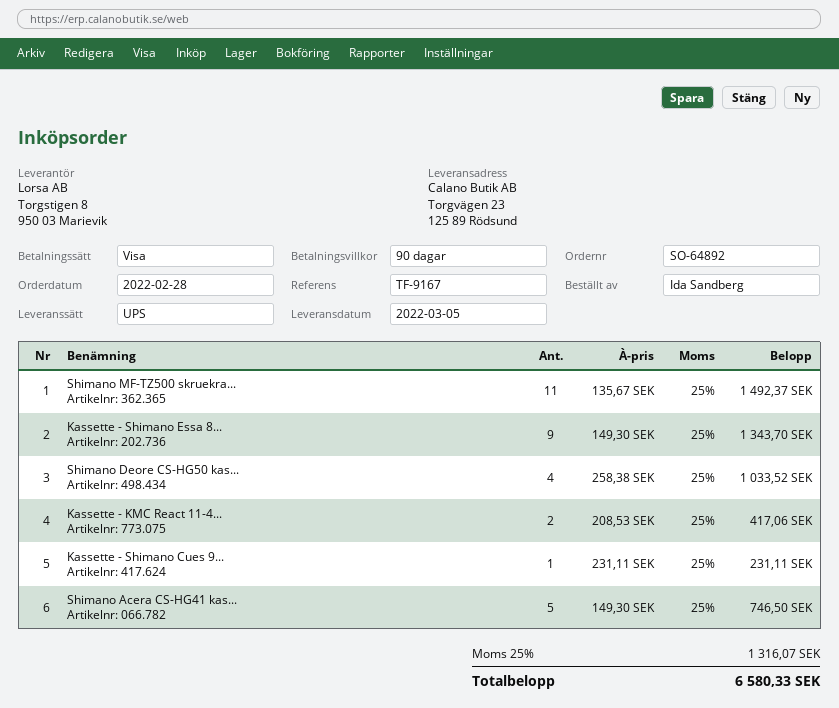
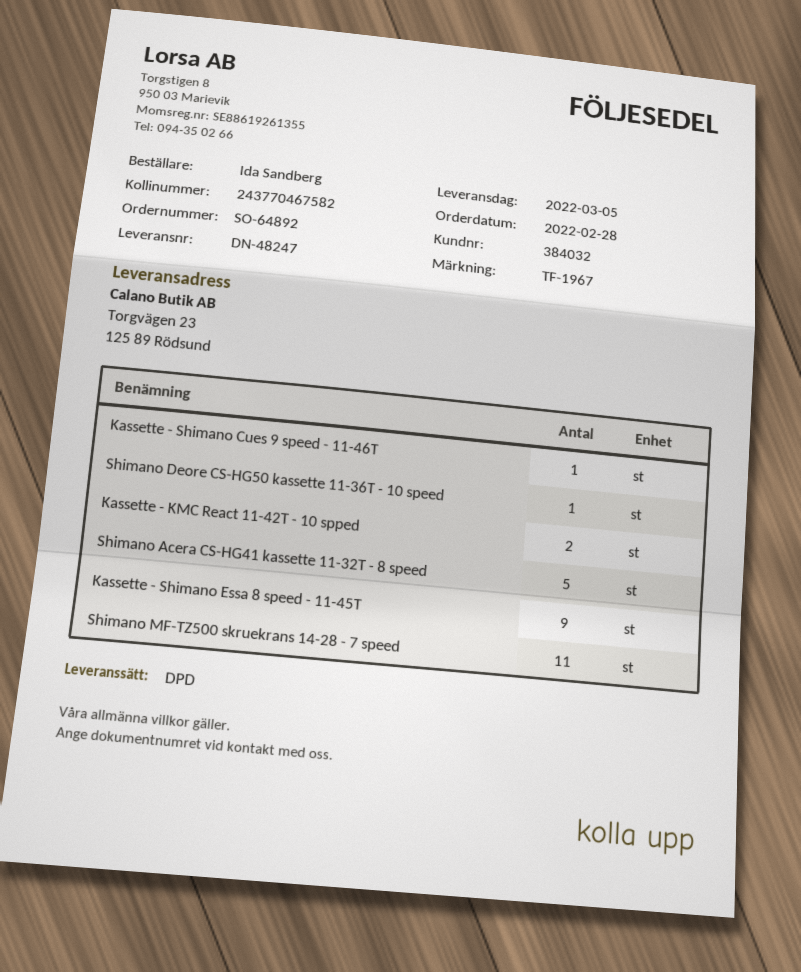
reference: TF-9167 -> TF-1967
shipping method: UPS -> DPD
Shimano Deore CS-HG50 kas...: 4 -> 1

